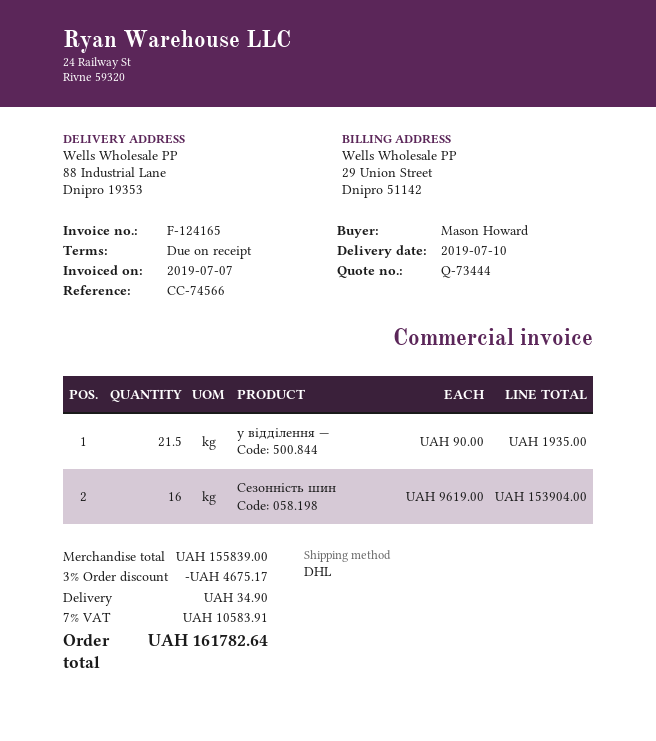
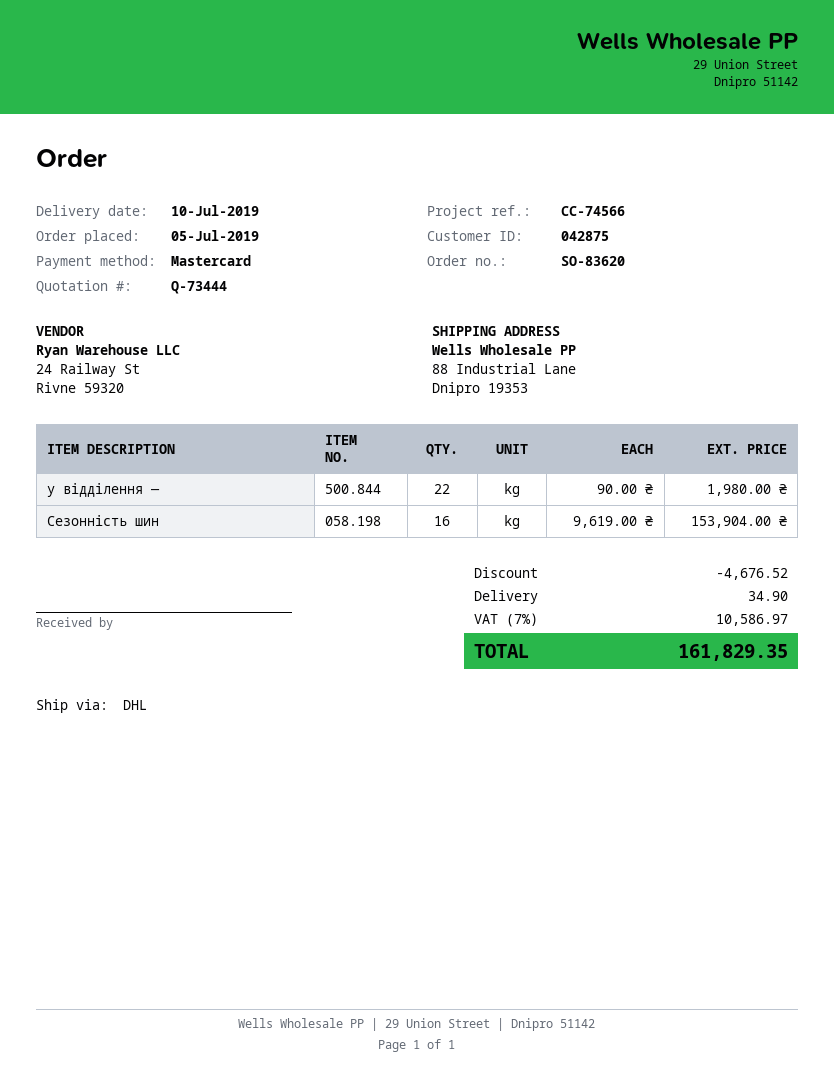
у відділення —: 21.5 x 90.00 = 1935.00 -> 22 x 90.00 = 1980.00
discount: 4675.17 -> 4676.52
tax: 7% = 10583.91 -> 7% = 10586.97
total: 161782.64 -> 161829.35

